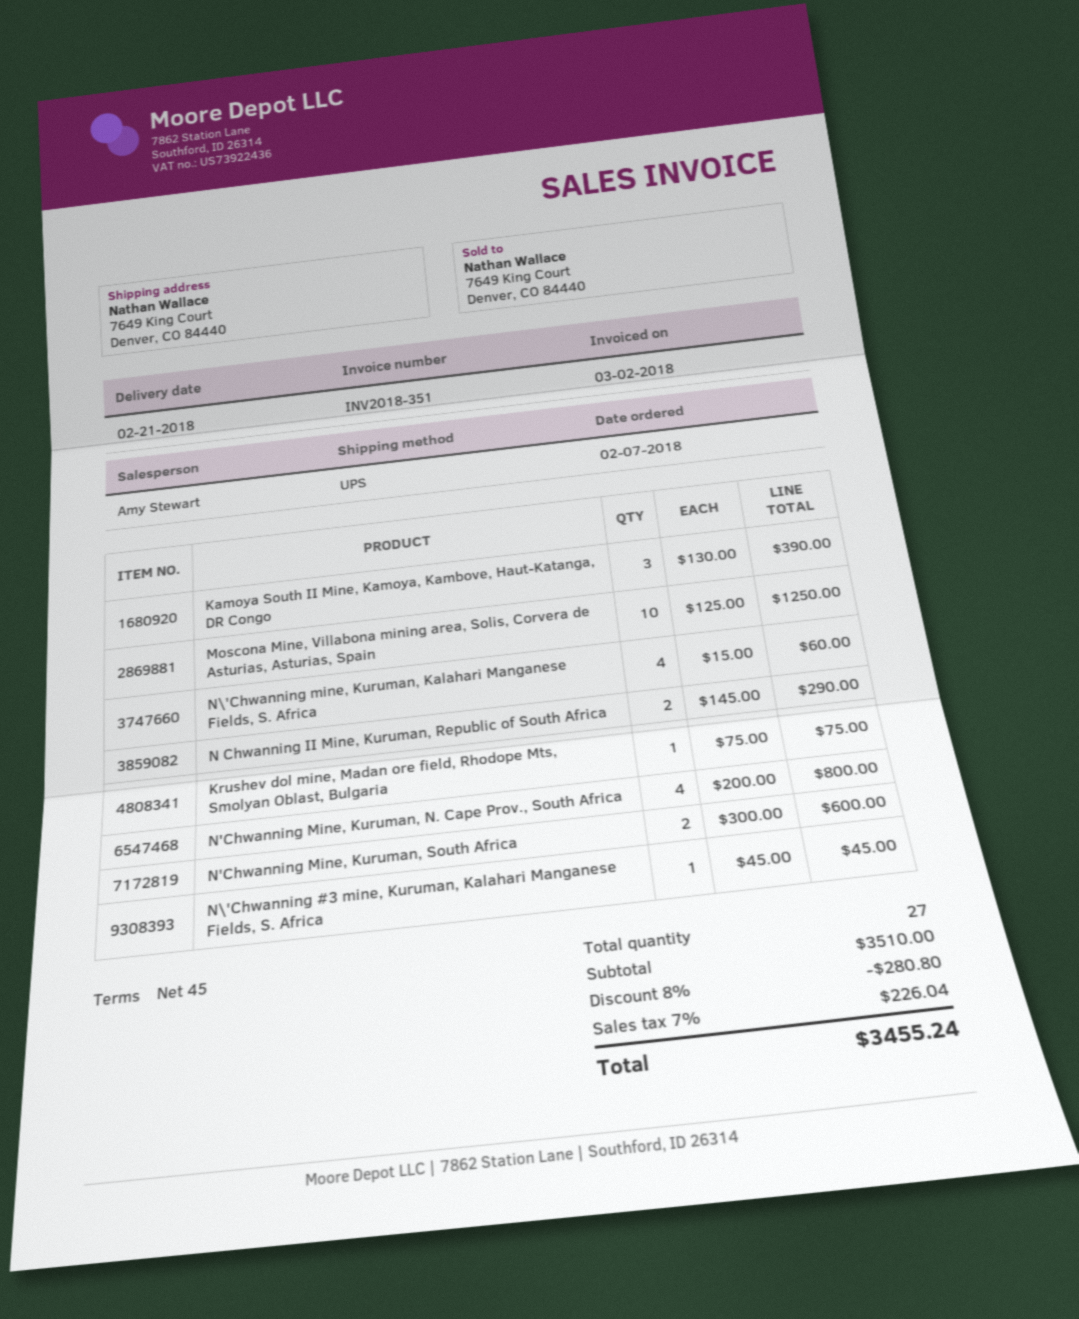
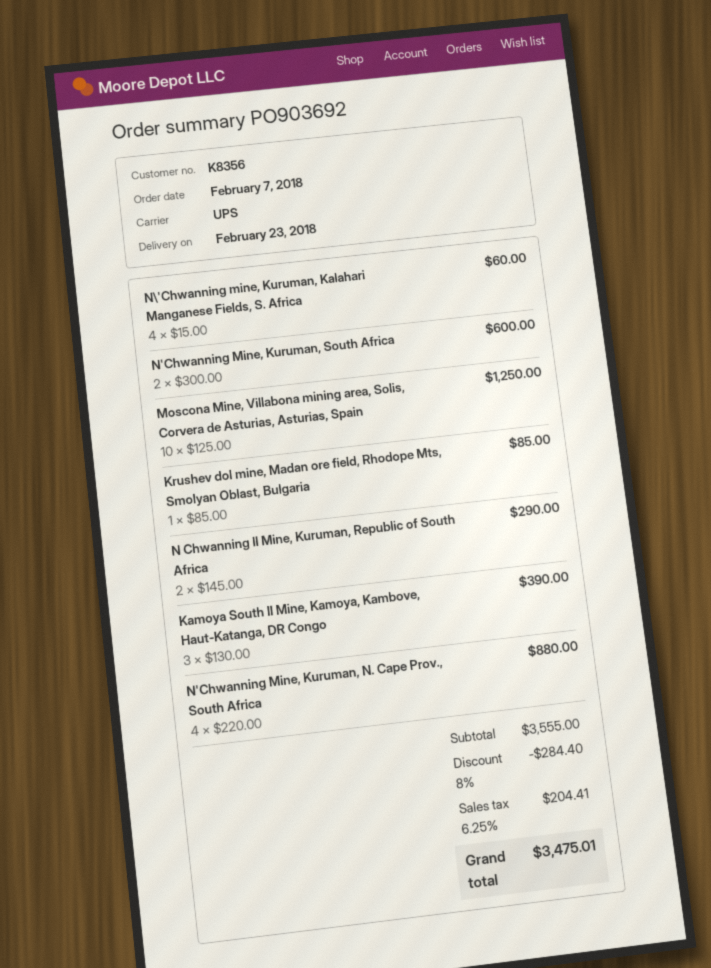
delivery date: 2018-02-21 -> 2018-02-23
Krushev dol mine, Madan ore field, Rhodope Mts, Smolyan Oblast, Bulgaria: 1 x 75.00 = 75.00 -> 1 x 85.00 = 85.00
N'Chwanning Mine, Kuruman, N. Cape Prov., South Africa: 4 x 200.00 = 800.00 -> 4 x 220.00 = 880.00
N\'Chwanning #3 mine, Kuruman, Kalahari Manganese Fields, S. Africa: 1 x 45.00 = 45.00 -> none
subtotal: 3510.00 -> 3555.00
discount: 8% = 280.80 -> 8% = 284.40
tax: 7% = 226.04 -> 6.25% = 204.41
total: 3455.24 -> 3475.01

